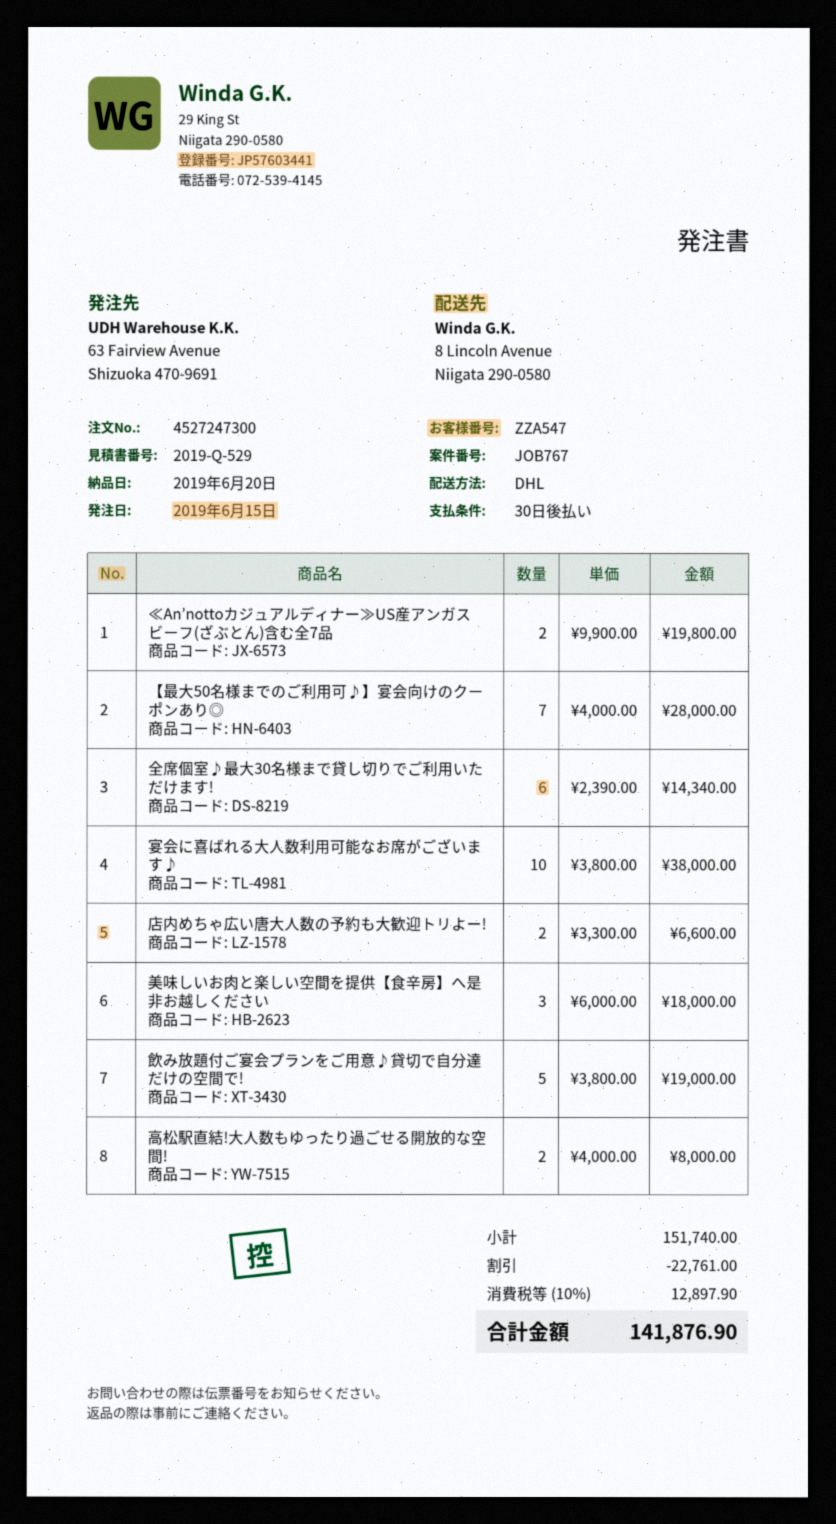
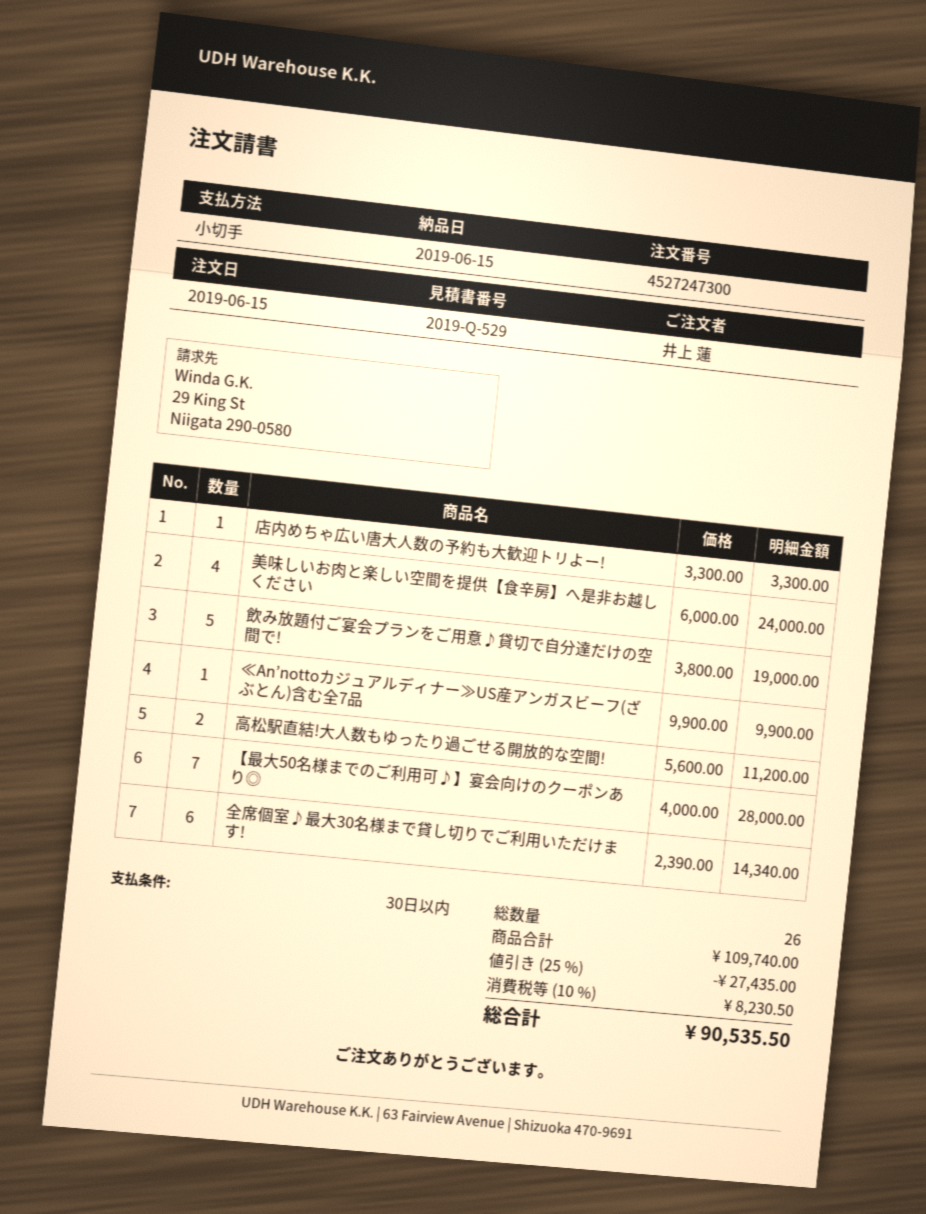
delivery date: 2019-06-20 -> 2019-06-15
≪An’nottoカジュアルディナー≫US産アンガスビーフ(ざぶとん)含む全7品: 2 x 9900.00 = 19800.00 -> 1 x 9900.00 = 9900.00
宴会に喜ばれる大人数利用可能なお席がございます♪: 10 x 3800.00 = 38000.00 -> none
店内めちゃ広い唐大人数の予約も大歓迎トリよー!: 2 x 3300.00 = 6600.00 -> 1 x 3300.00 = 3300.00
美味しいお肉と楽しい空間を提供【食辛房】へ是非お越しください: 3 x 6000.00 = 18000.00 -> 4 x 6000.00 = 24000.00
高松駅直結!大人数もゆったり過ごせる開放的な空間!: 2 x 4000.00 = 8000.00 -> 2 x 5600.00 = 11200.00
subtotal: 151740.00 -> 109740.00
discount: 22761.00 -> 27435.00
tax: 10% = 12897.90 -> 10% = 8230.50
total: 141876.90 -> 90535.50

